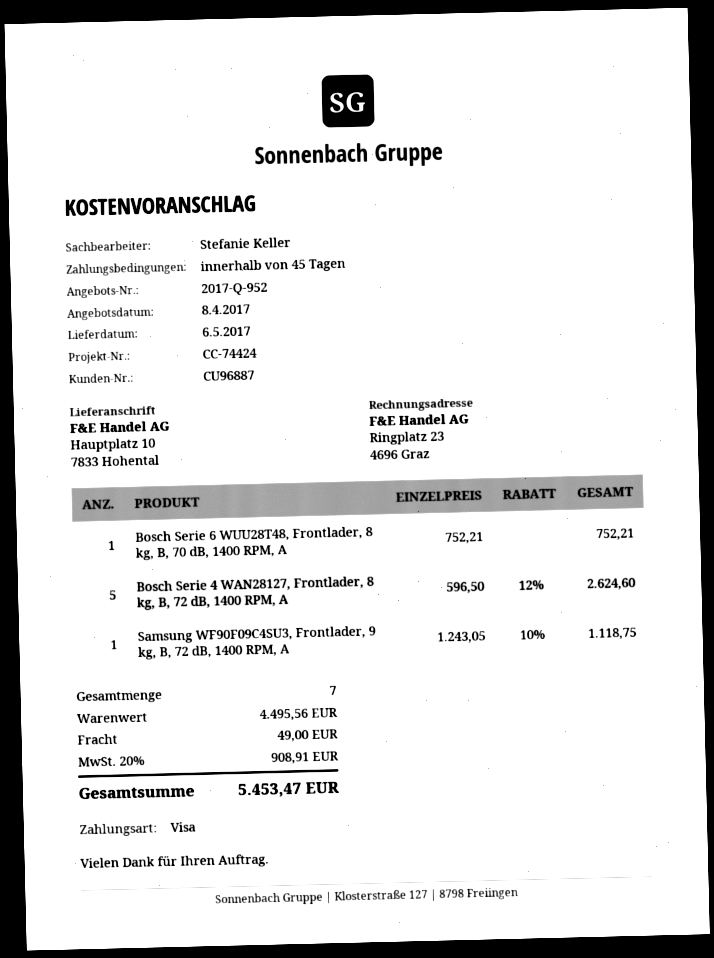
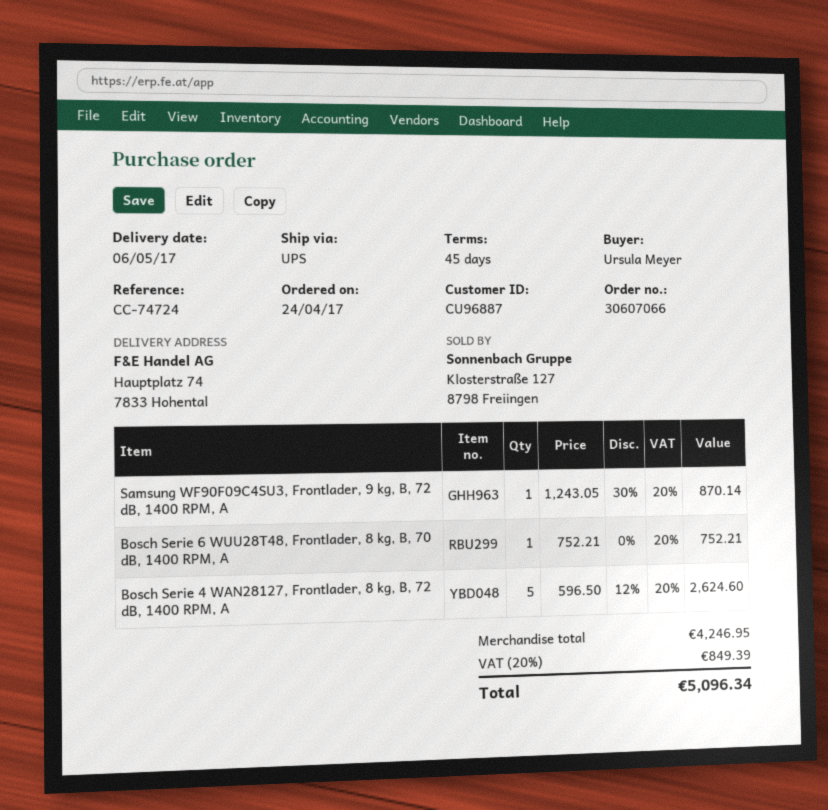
reference: CC-74424 -> CC-74724
ship to: Hauptplatz 10, 7833 Hohental -> Hauptplatz 74, 7833 Hohental
Samsung WF90F09C4SU3, Frontlader, 9 kg, B, 72 dB, 1400 RPM, A: 1 x 1243.05 - 10% = 1118.75 -> 1 x 1243.05 - 30% = 870.14
subtotal: 4495.56 -> 4246.95
shipping: 49.00 -> none
tax: 20% = 908.91 -> 20% = 849.39
total: 5453.47 -> 5096.34

